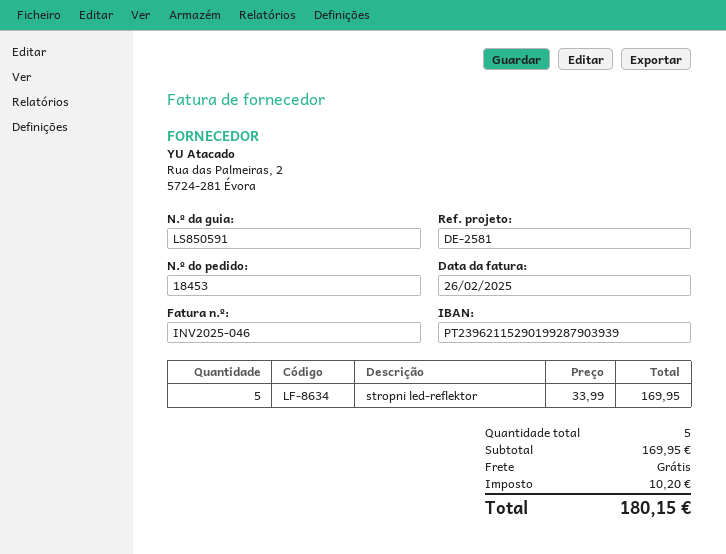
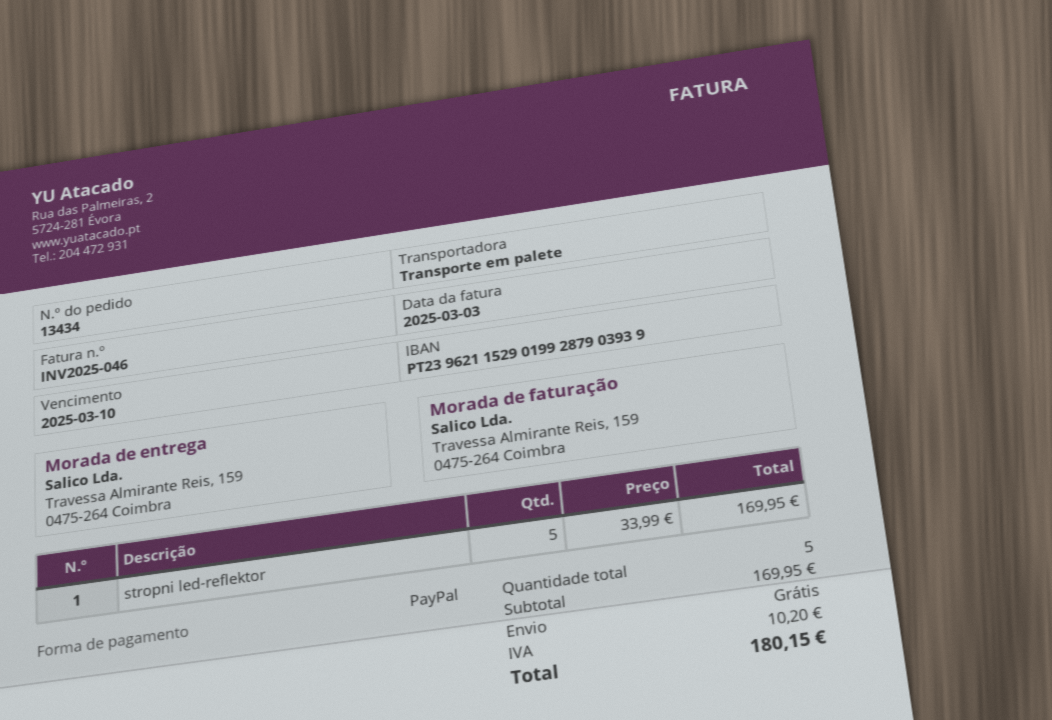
order number: 18453 -> 13434
invoice date: 2025-02-26 -> 2025-03-03

